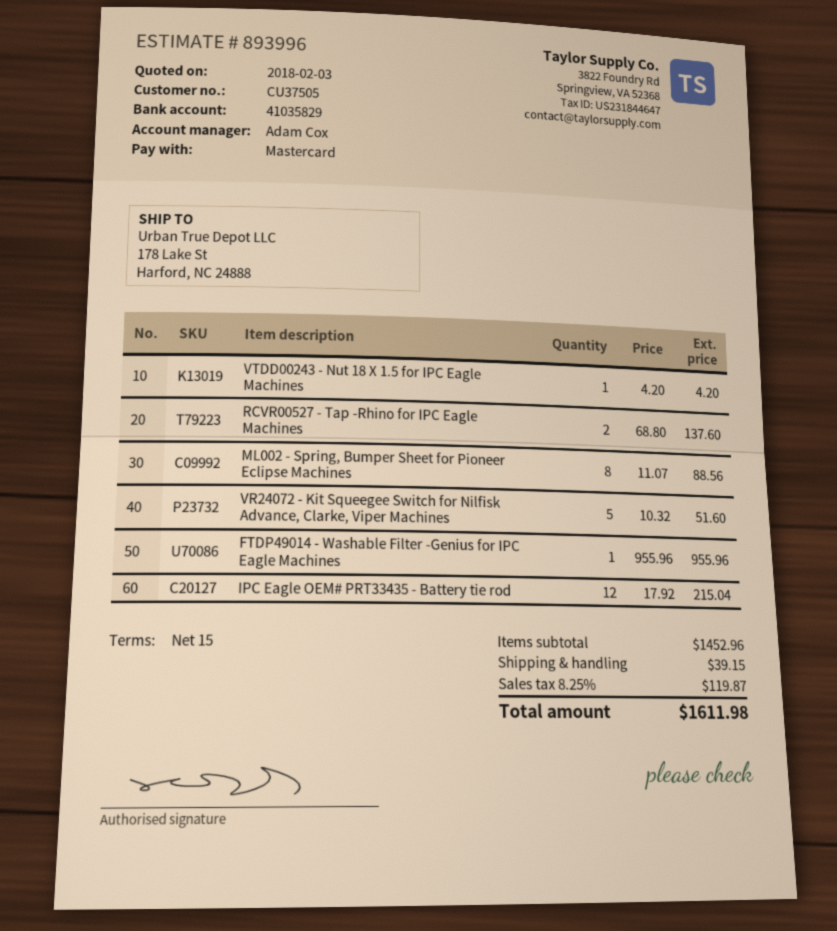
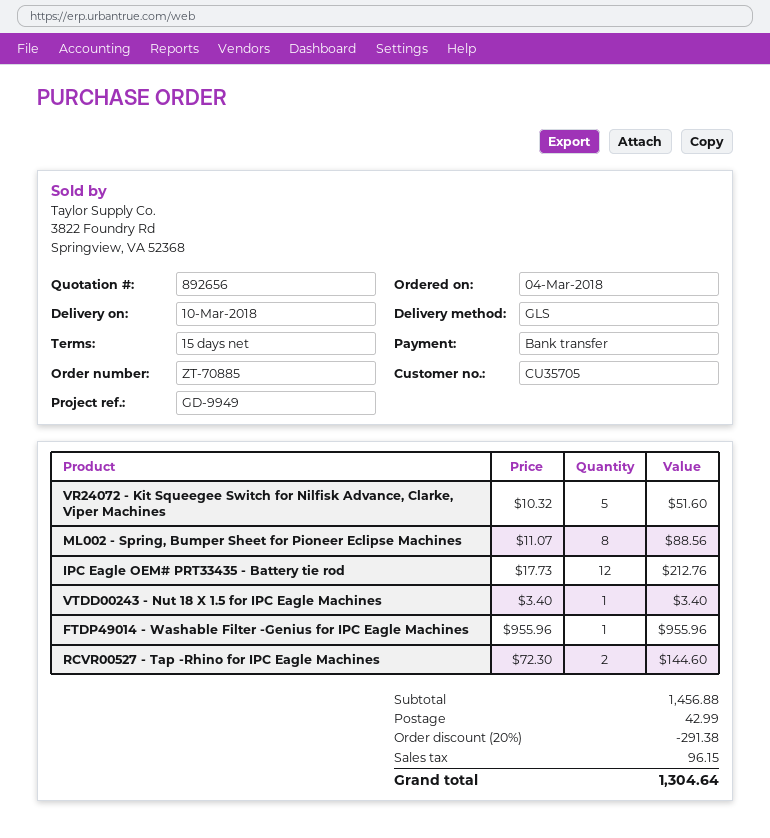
quote number: 893996 -> 892656
customer number: CU37505 -> CU35705
payment method: Mastercard -> bank transfer
VTDD00243 - Nut 18 X 1.5 for IPC Eagle Machines: 1 x 4.20 = 4.20 -> 1 x 3.40 = 3.40
RCVR00527 - Tap -Rhino for IPC Eagle Machines: 2 x 68.80 = 137.60 -> 2 x 72.30 = 144.60
IPC Eagle OEM# PRT33435 - Battery tie rod: 12 x 17.92 = 215.04 -> 12 x 17.73 = 212.76
subtotal: 1452.96 -> 1456.88
discount: none -> 20% = 291.38
shipping: 39.15 -> 42.99
tax: 119.87 -> 96.15
total: 1611.98 -> 1304.64

